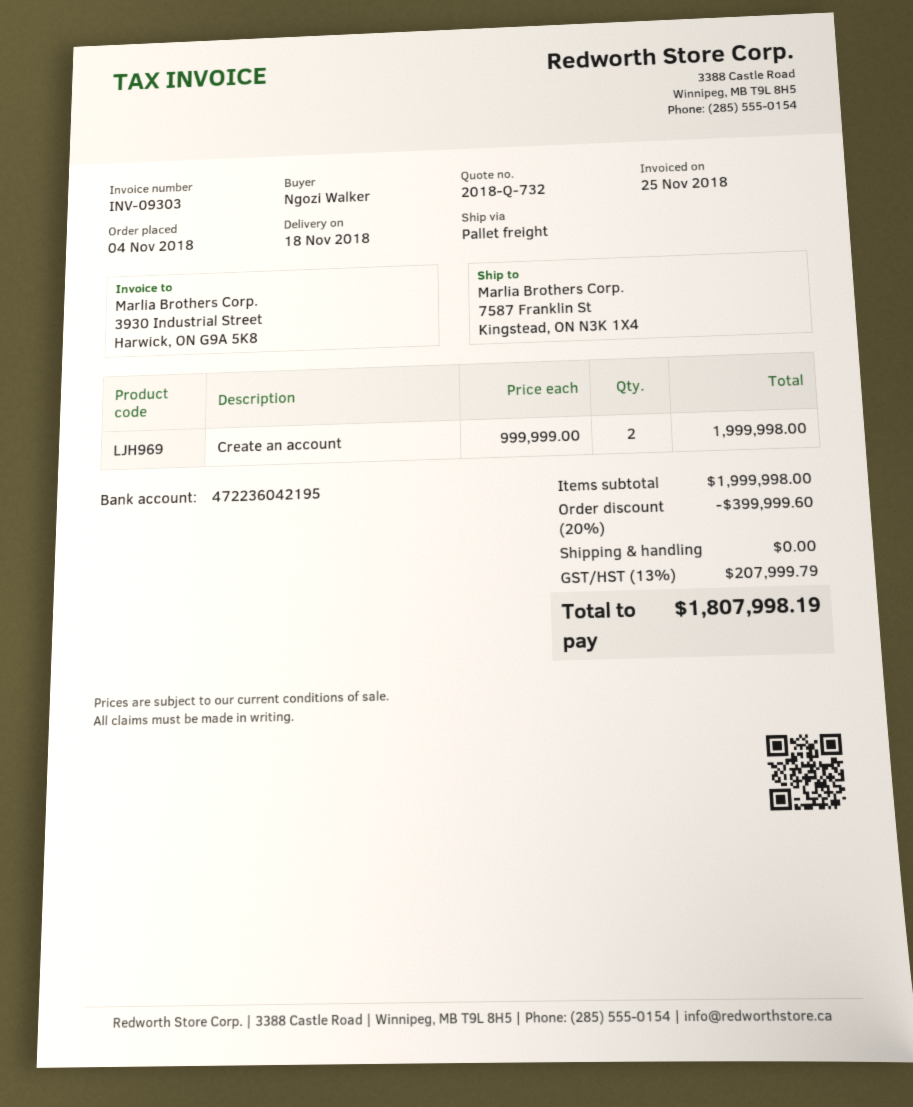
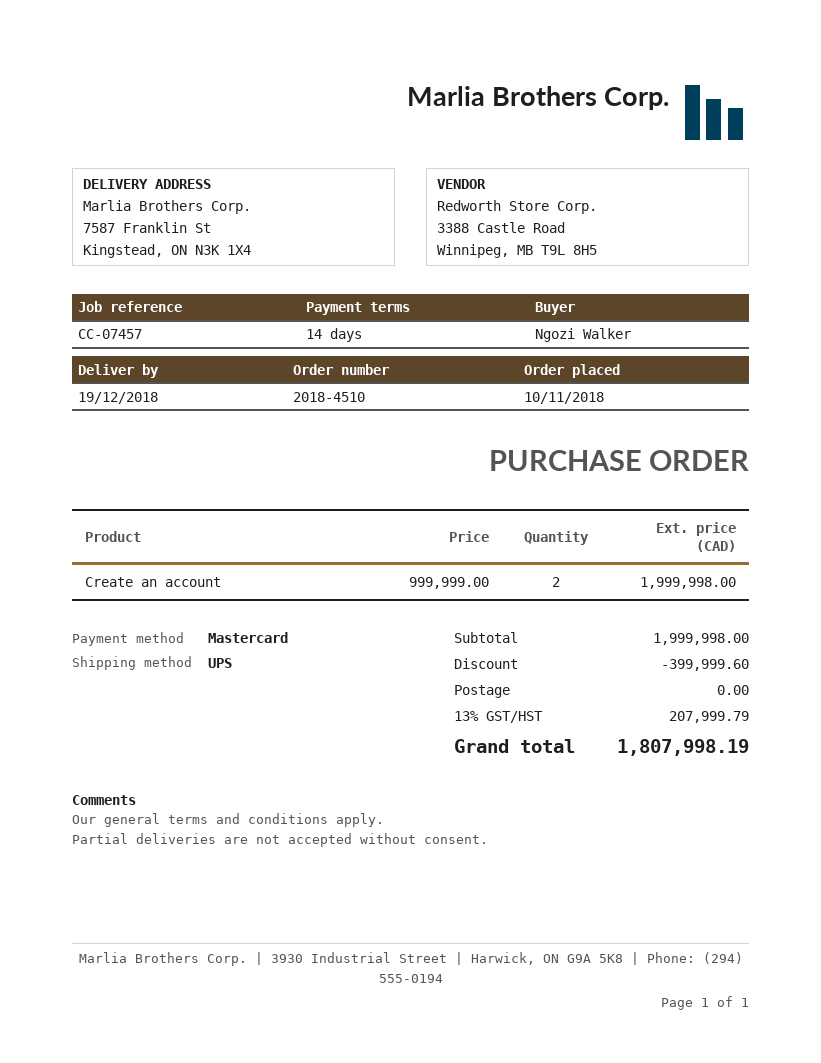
order date: 2018-11-04 -> 2018-11-10
delivery date: 2018-11-18 -> 2018-12-19
shipping method: pallet freight -> UPS

